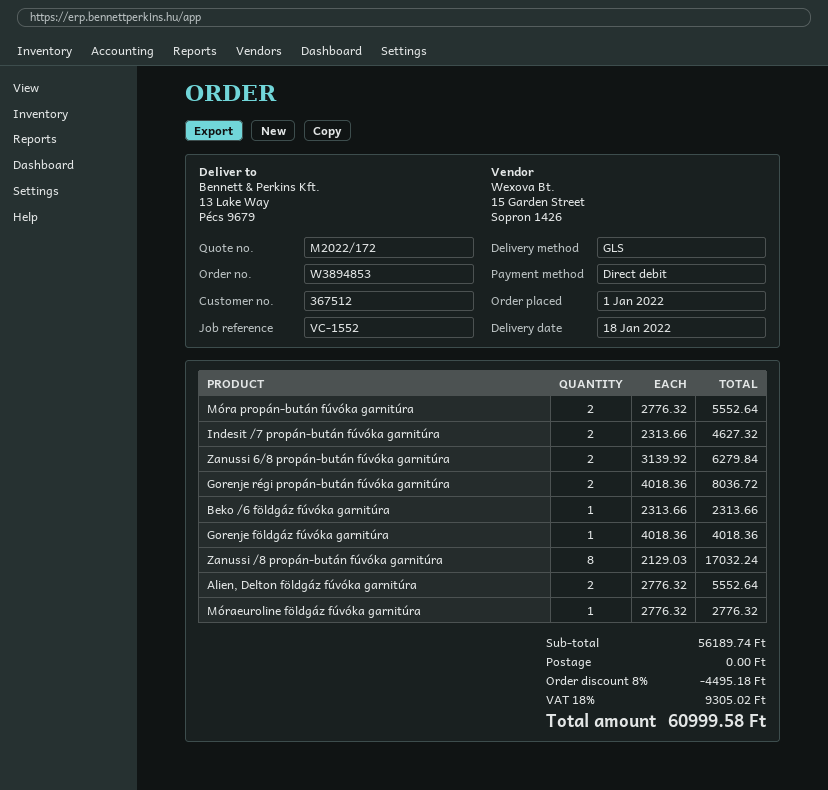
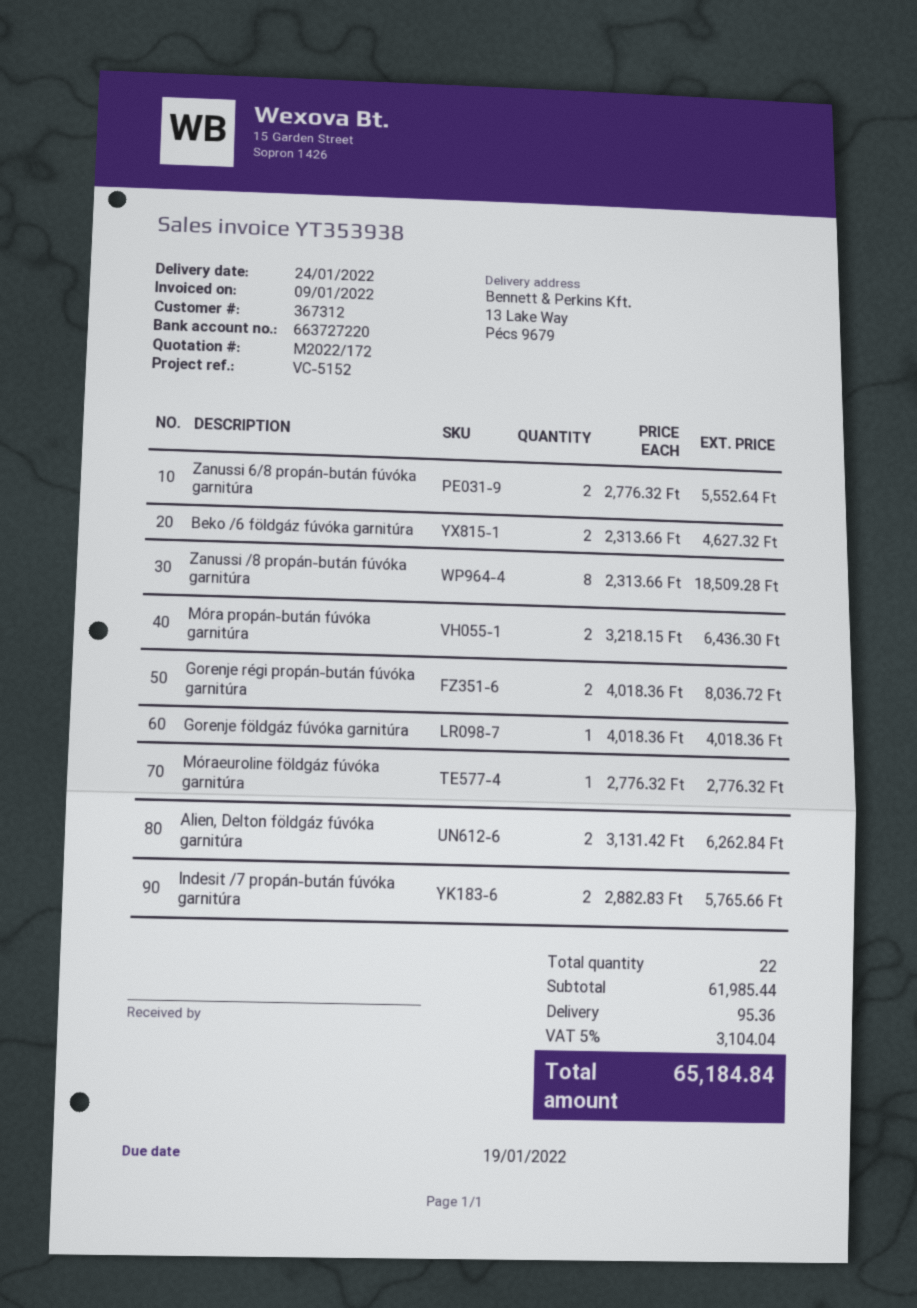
delivery date: 2022-01-18 -> 2022-01-24
customer number: 367512 -> 367312
reference: VC-1552 -> VC-5152
Móra propán-bután fúvóka garnitúra: 2 x 2776.32 = 5552.64 -> 2 x 3218.15 = 6436.30
Indesit /7 propán-bután fúvóka garnitúra: 2 x 2313.66 = 4627.32 -> 2 x 2882.83 = 5765.66
Zanussi 6/8 propán-bután fúvóka garnitúra: 2 x 3139.92 = 6279.84 -> 2 x 2776.32 = 5552.64
Beko /6 földgáz fúvóka garnitúra: 1 x 2313.66 = 2313.66 -> 2 x 2313.66 = 4627.32
Zanussi /8 propán-bután fúvóka garnitúra: 8 x 2129.03 = 17032.24 -> 8 x 2313.66 = 18509.28
Alien, Delton földgáz fúvóka garnitúra: 2 x 2776.32 = 5552.64 -> 2 x 3131.42 = 6262.84
subtotal: 56189.74 -> 61985.44
discount: 8% = 4495.18 -> none
shipping: 0.00 -> 95.36
tax: 18% = 9305.02 -> 5% = 3104.04
total: 60999.58 -> 65184.84

